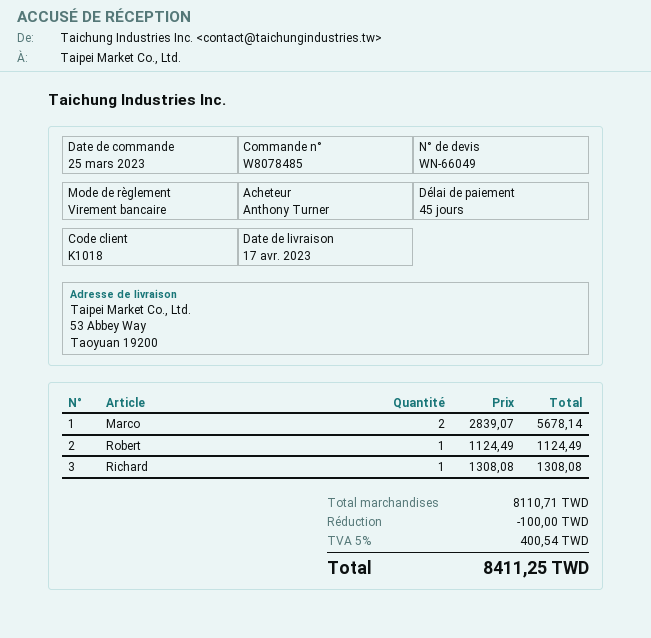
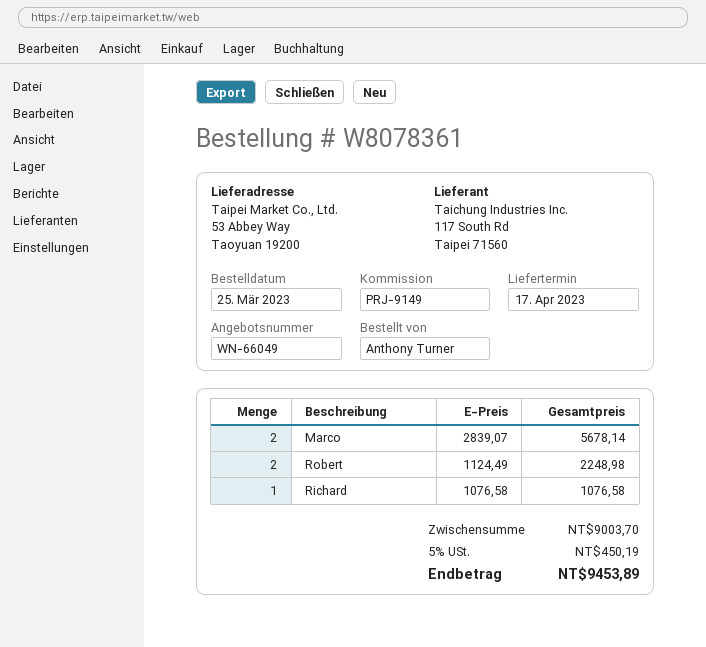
order number: W8078485 -> W8078361
Robert: 1 x 1124.49 = 1124.49 -> 2 x 1124.49 = 2248.98
Richard: 1 x 1308.08 = 1308.08 -> 1 x 1076.58 = 1076.58
subtotal: 8110.71 -> 9003.70
discount: 100.00 -> none
tax: 5% = 400.54 -> 5% = 450.19
total: 8411.25 -> 9453.89

